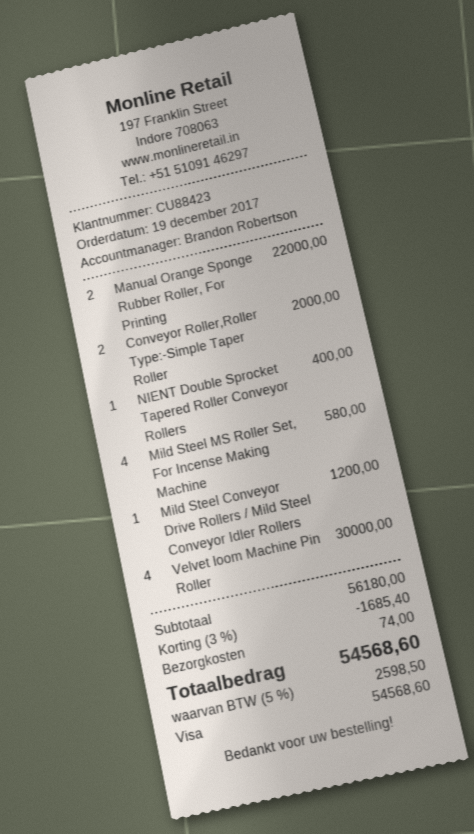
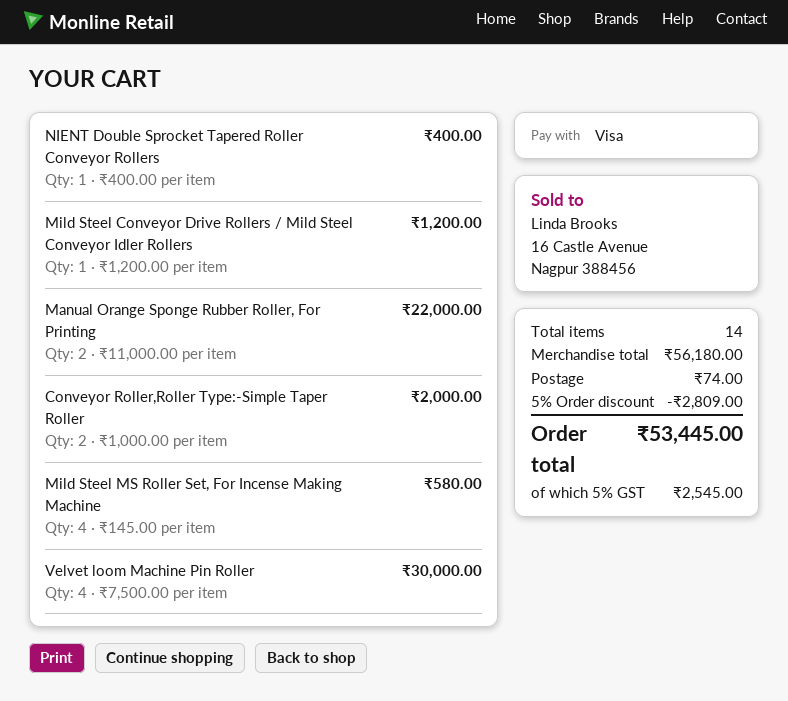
discount: 3% = 1685.40 -> 5% = 2809.00
tax: 5% = 2598.50 -> 5% = 2545.00
total: 54568.60 -> 53445.00

